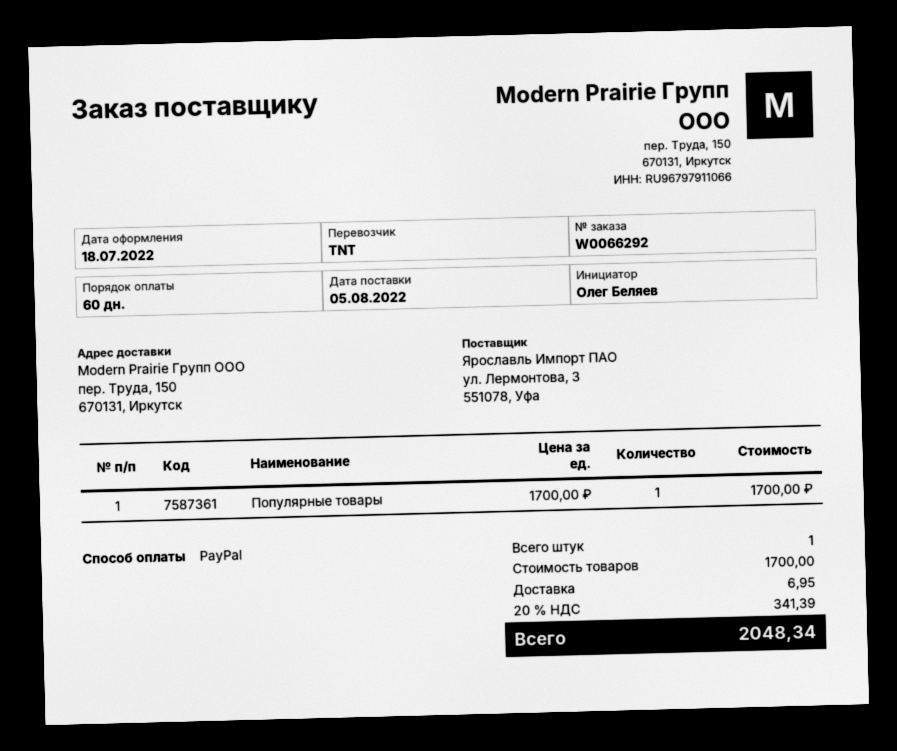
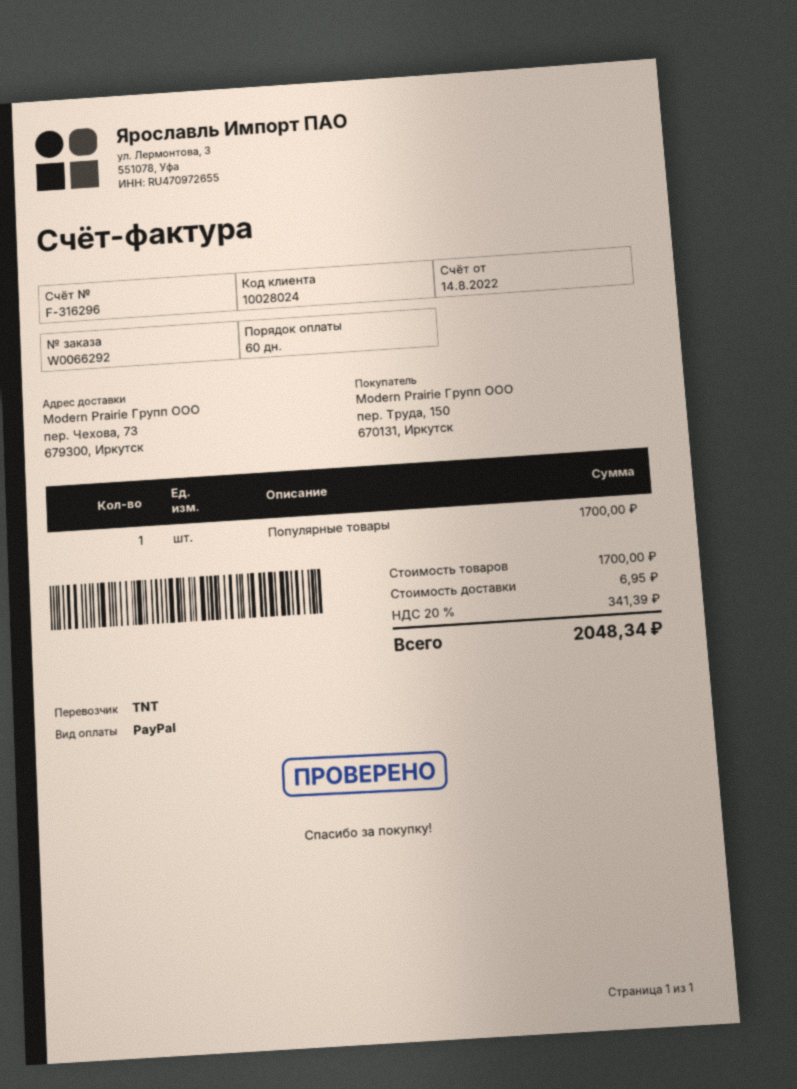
ship to: пер. Труда, 150, 670131, Иркутск -> пер. Чехова, 73, 679300, Иркутск

